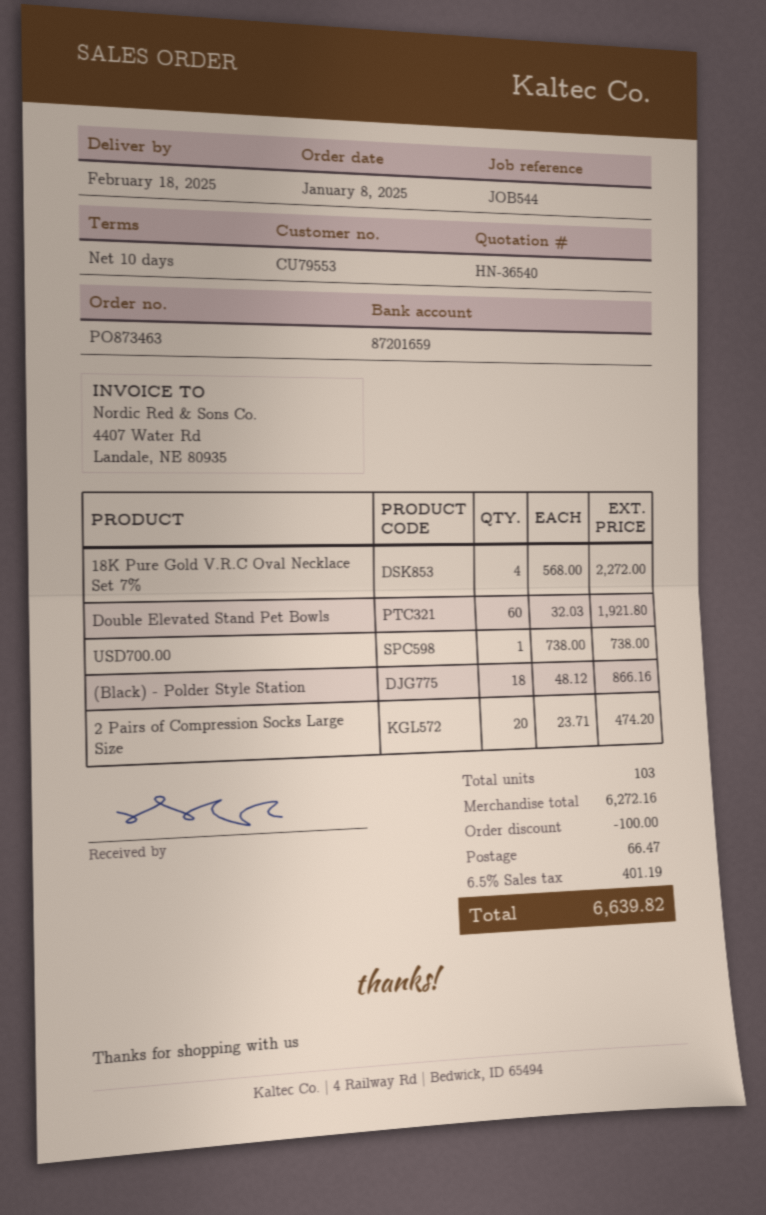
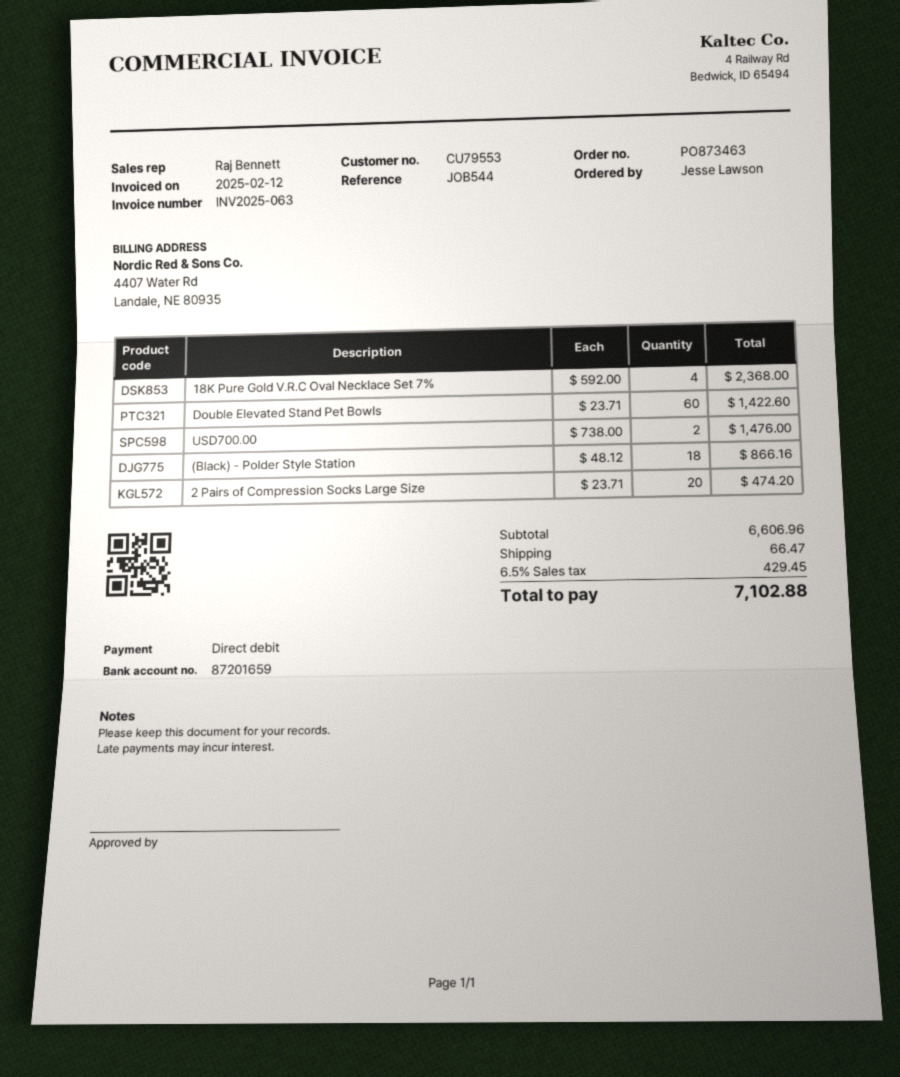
18K Pure Gold V.R.C Oval Necklace Set 7%: 4 x 568.00 = 2272.00 -> 4 x 592.00 = 2368.00
Double Elevated Stand Pet Bowls: 60 x 32.03 = 1921.80 -> 60 x 23.71 = 1422.60
USD700.00: 1 x 738.00 = 738.00 -> 2 x 738.00 = 1476.00
subtotal: 6272.16 -> 6606.96
discount: 100.00 -> none
tax: 6.5% = 401.19 -> 6.5% = 429.45
total: 6639.82 -> 7102.88

